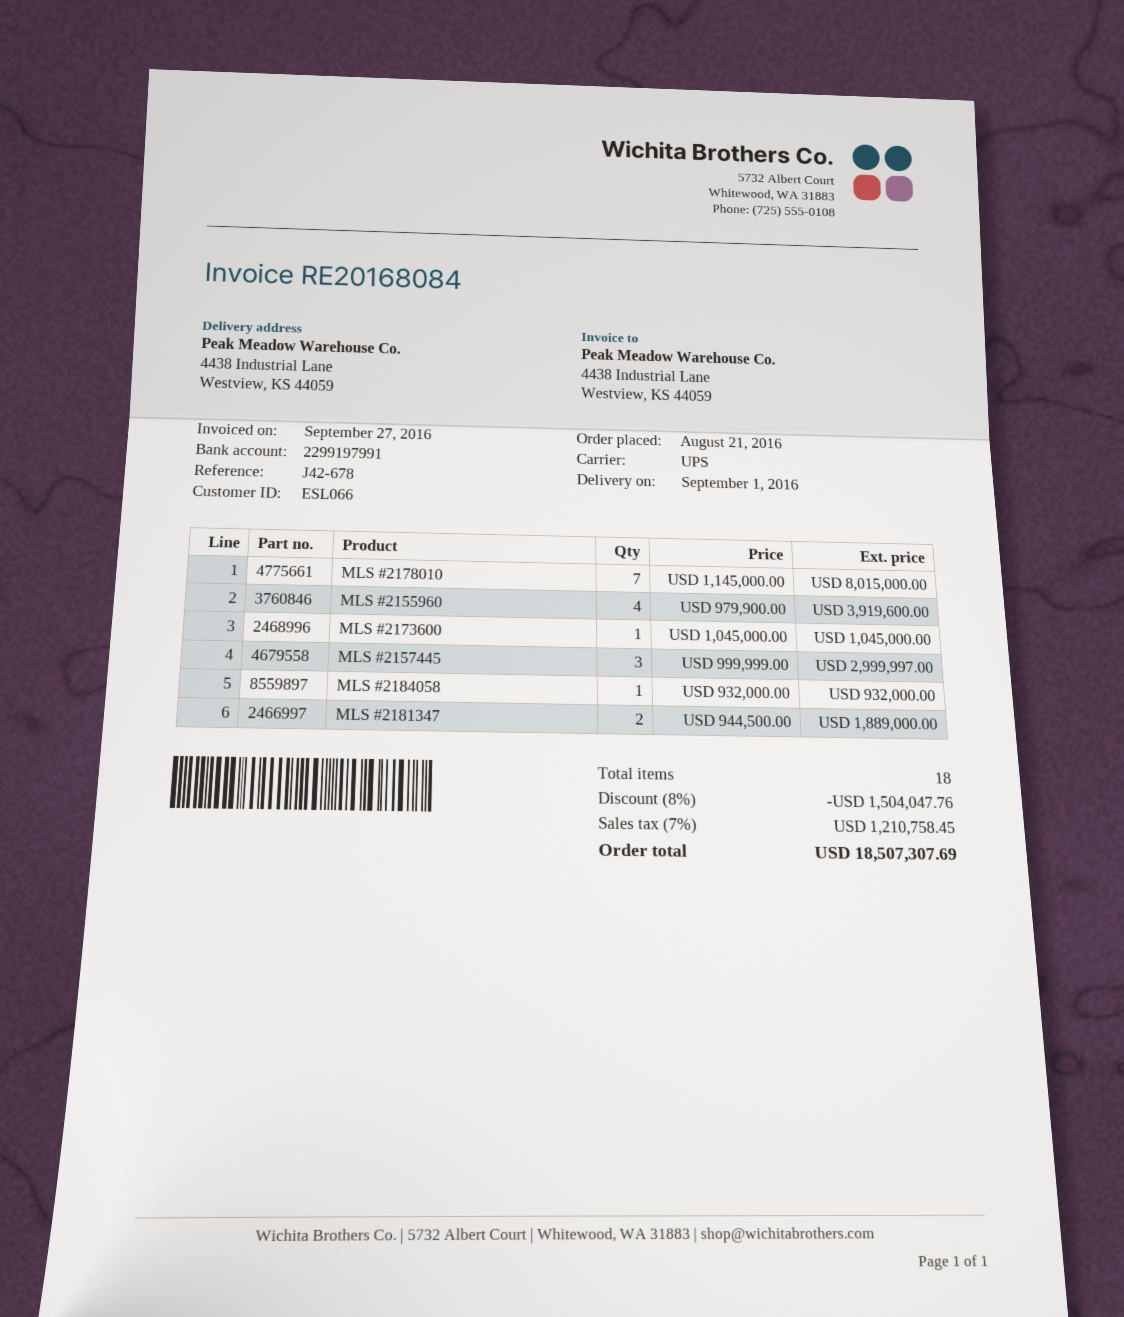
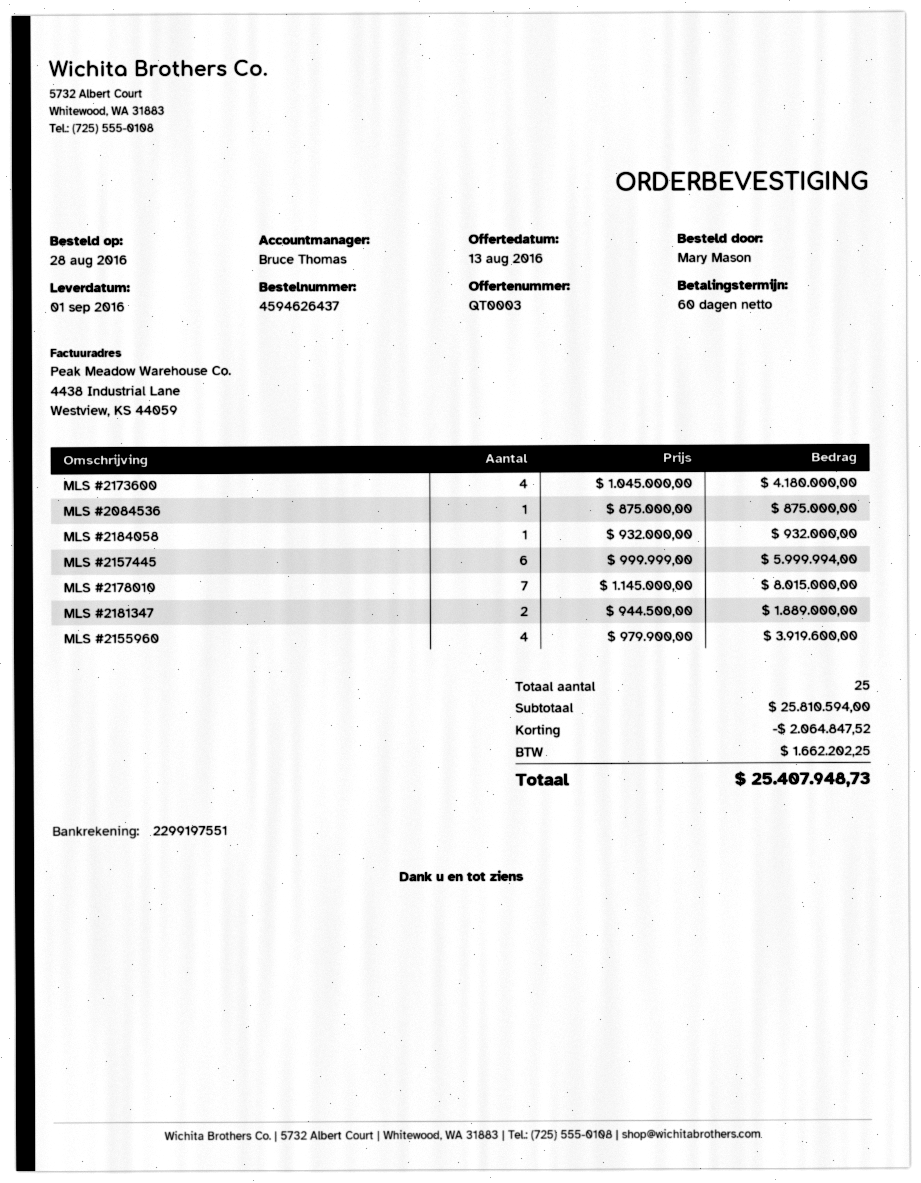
order date: 2016-08-21 -> 2016-08-28
bank account: 2299197991 -> 2299197551
MLS #2173600: 1 x 1045000.00 = 1045000.00 -> 4 x 1045000.00 = 4180000.00
MLS #2157445: 3 x 999999.00 = 2999997.00 -> 6 x 999999.00 = 5999994.00
MLS #2084536: none -> 1 x 875000.00 = 875000.00
total quantity: 18 -> 25
discount: 1504047.76 -> 2064847.52
tax: 1210758.45 -> 1662202.25
total: 18507307.69 -> 25407948.73

